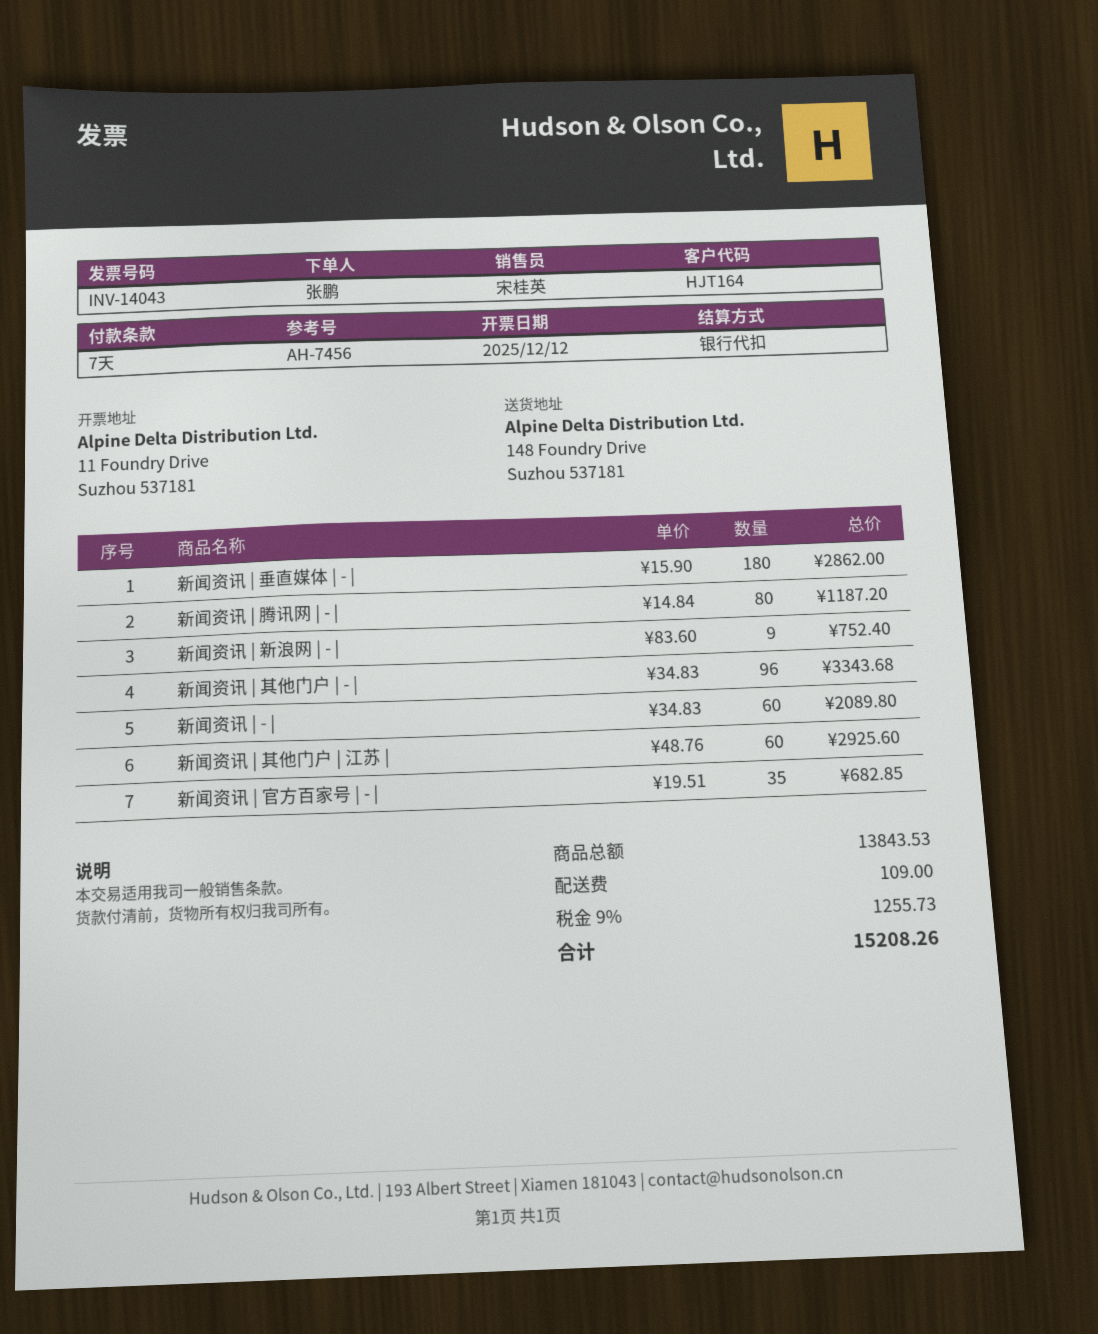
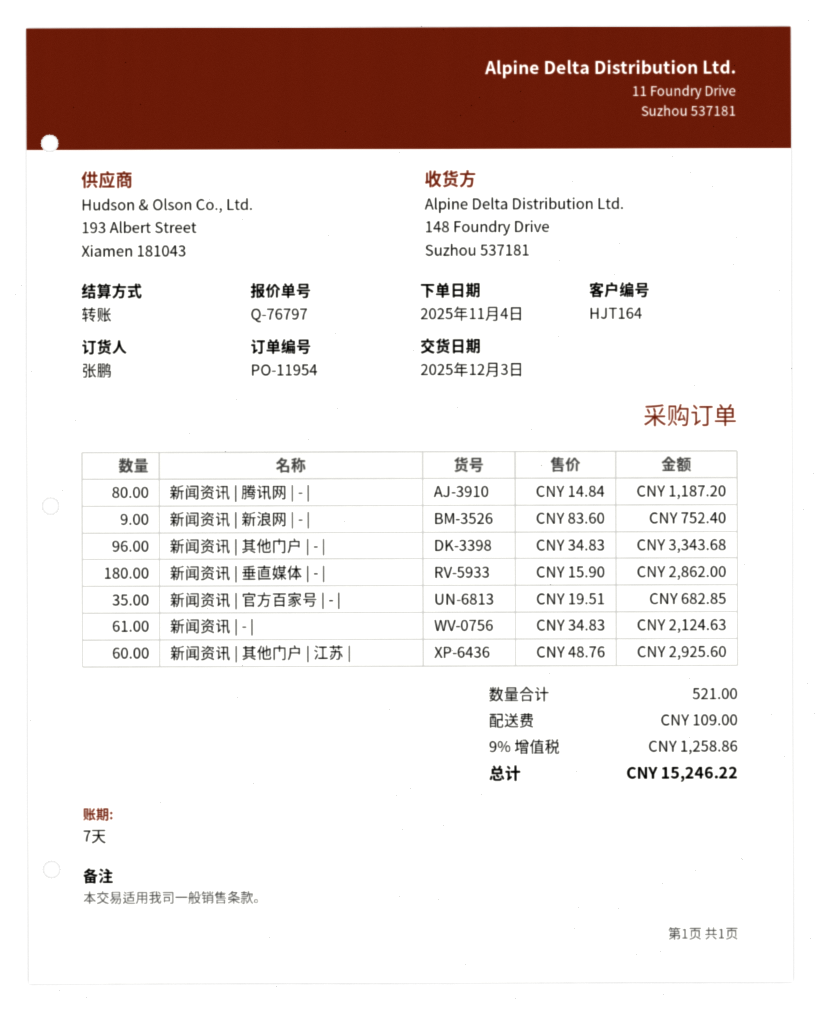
payment method: direct debit -> bank transfer
新闻资讯 | - |: 60 x 34.83 = 2089.80 -> 61 x 34.83 = 2124.63
tax: 9% = 1255.73 -> 9% = 1258.86
total: 15208.26 -> 15246.22

